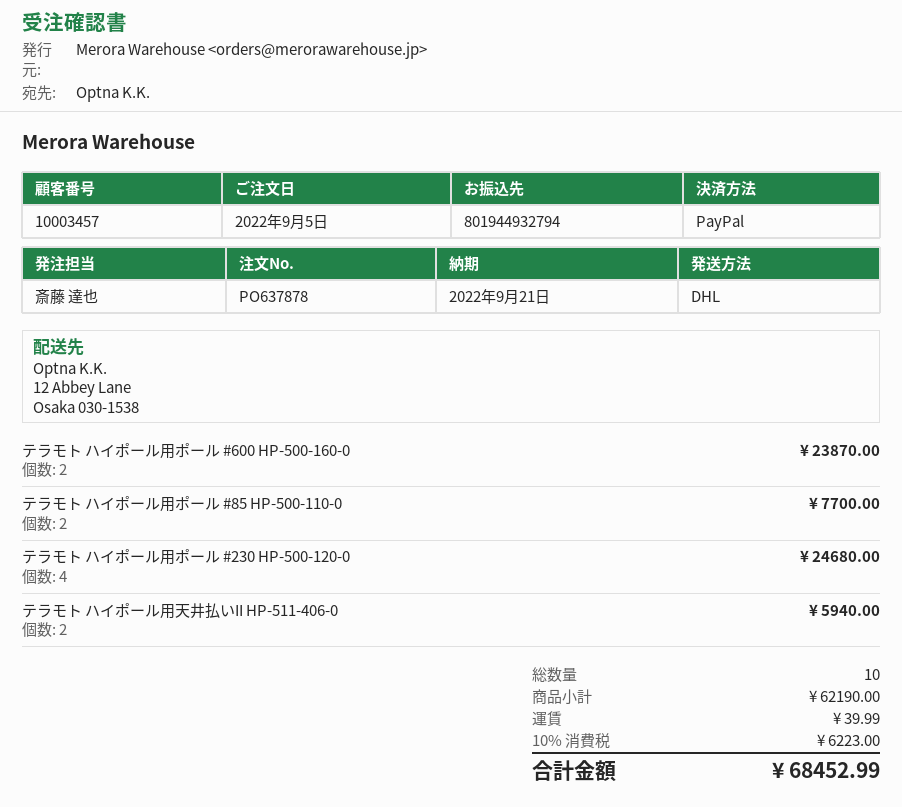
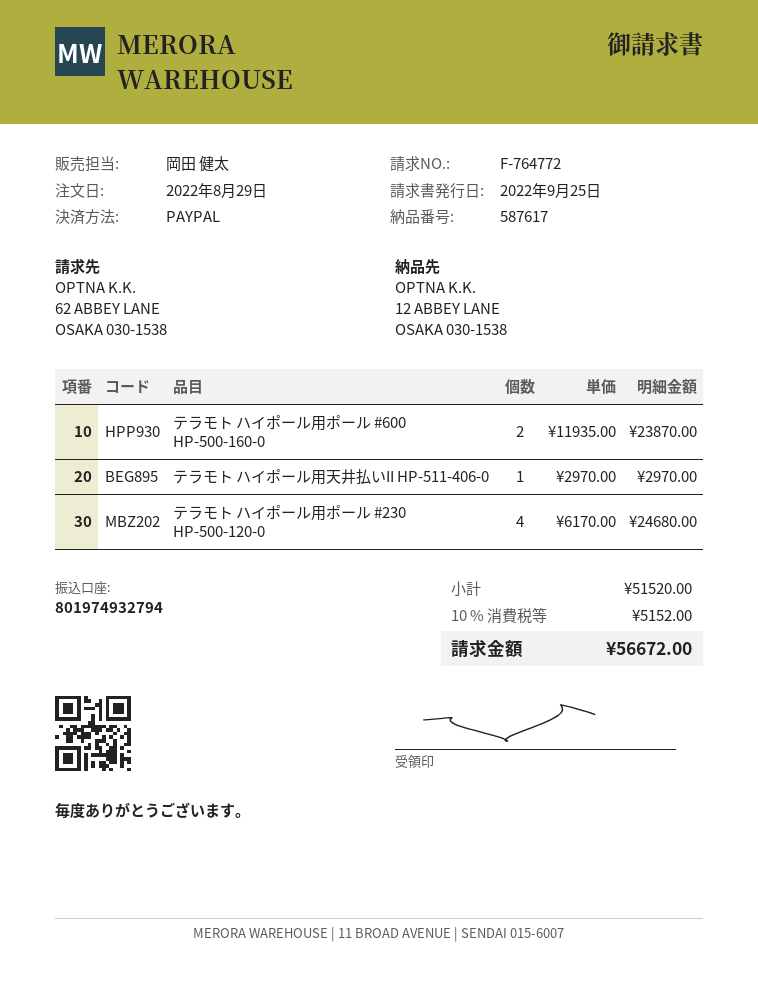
order date: 2022-09-05 -> 2022-08-29
bank account: 801944932794 -> 801974932794
テラモト ハイポール用ポール #85 HP-500-110-0: 2 for 7700.00 -> none
テラモト ハイポール用天井払いII HP-511-406-0: 2 for 5940.00 -> 1 for 2970.00
subtotal: 62190.00 -> 51520.00
shipping: 39.99 -> none
tax: 10% = 6223.00 -> 10% = 5152.00
total: 68452.99 -> 56672.00

